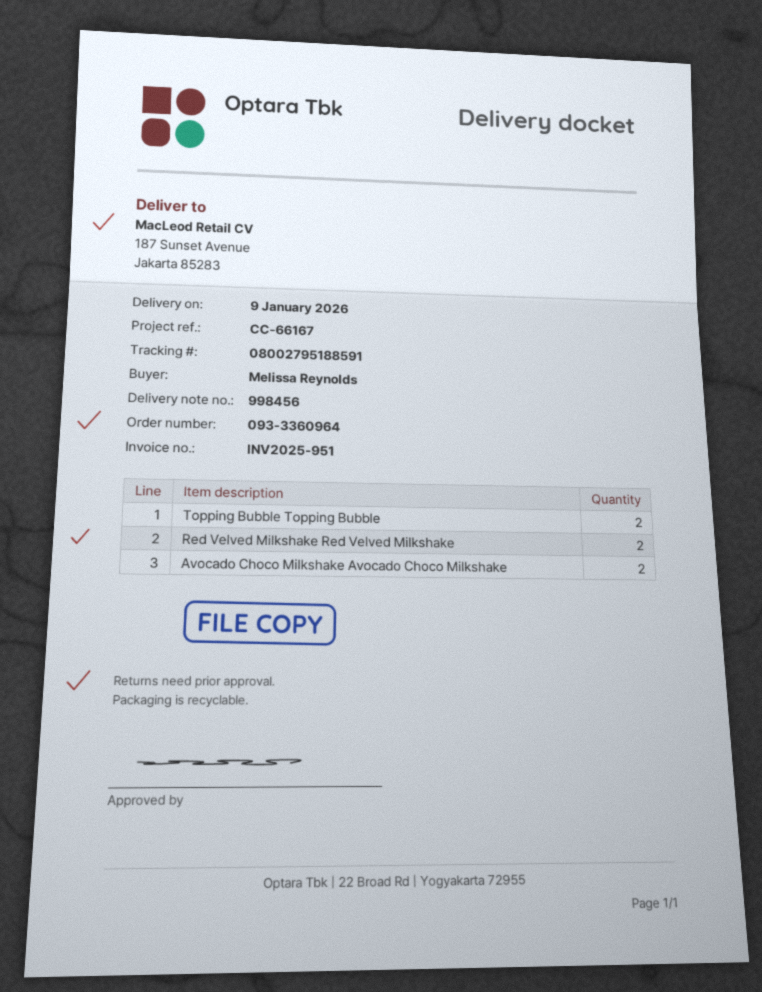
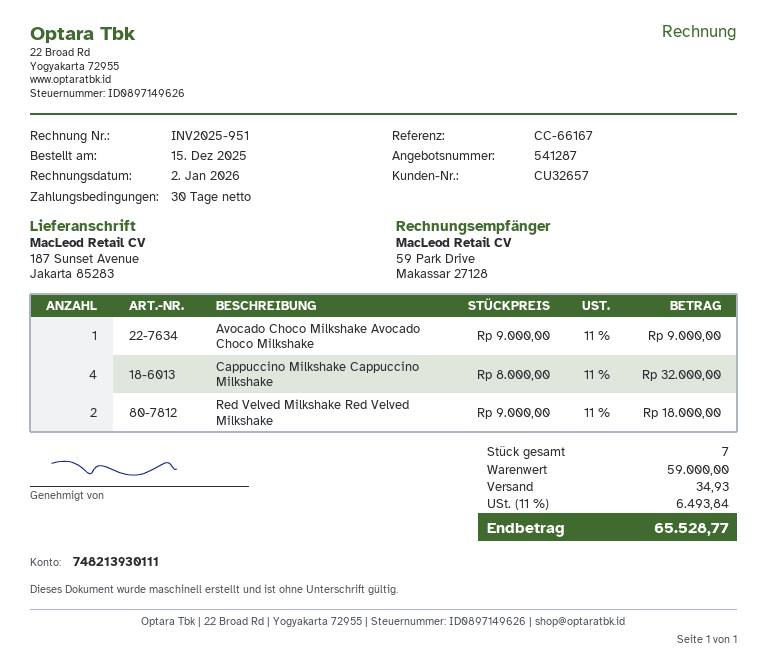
Topping Bubble Topping Bubble: 2 -> none
Avocado Choco Milkshake Avocado Choco Milkshake: 2 -> 1
Cappuccino Milkshake Cappuccino Milkshake: none -> 4

